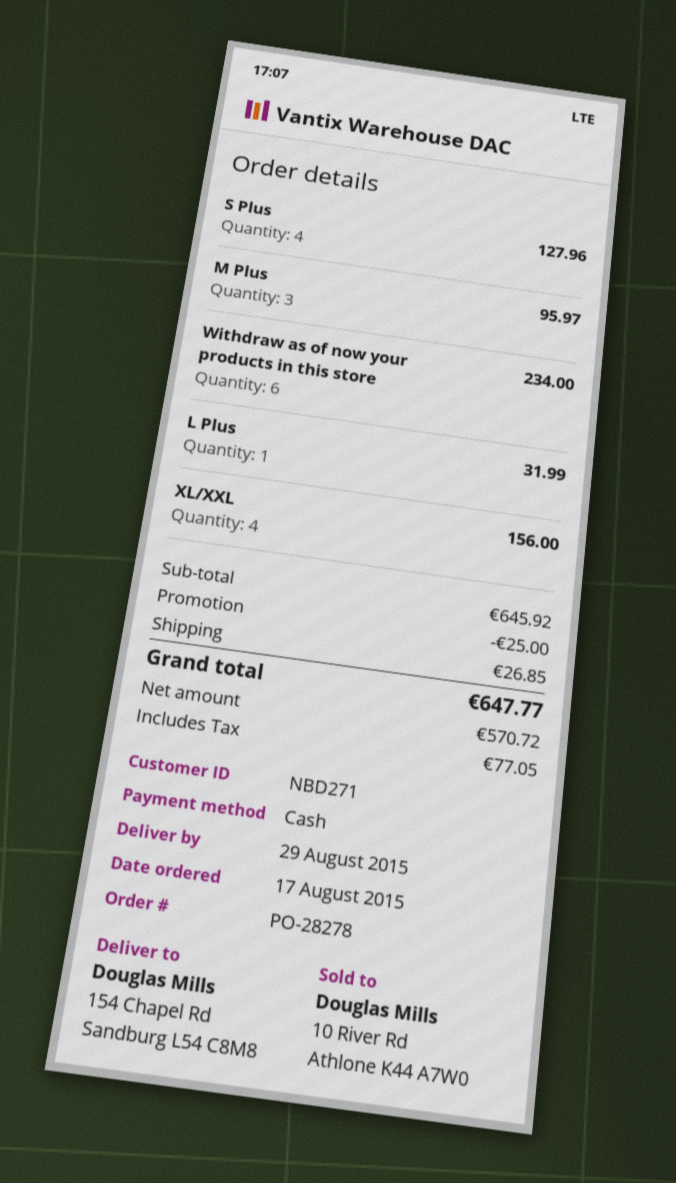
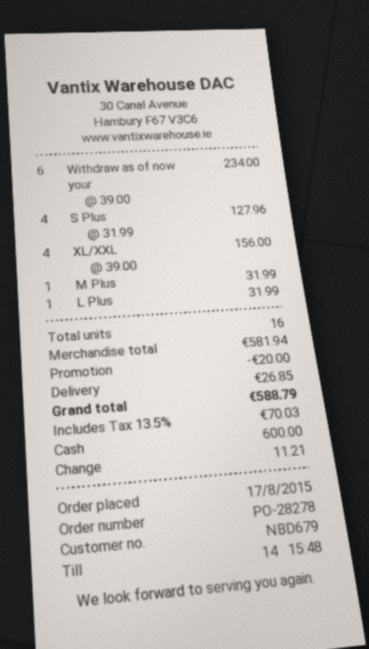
customer number: NBD271 -> NBD679
M Plus: 3 for 95.97 -> 1 for 31.99
subtotal: 645.92 -> 581.94
discount: 25.00 -> 20.00
tax: 77.05 -> 70.03
total: 647.77 -> 588.79

